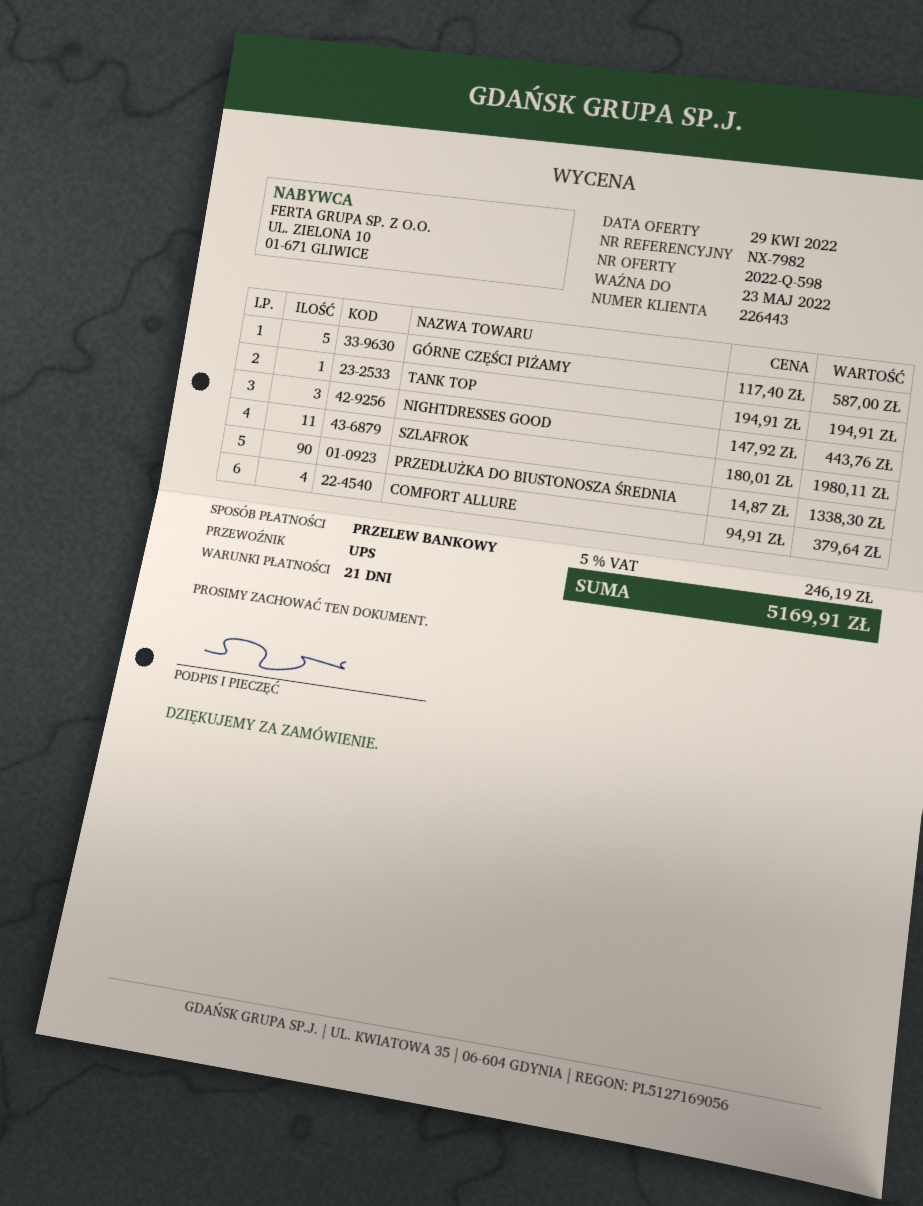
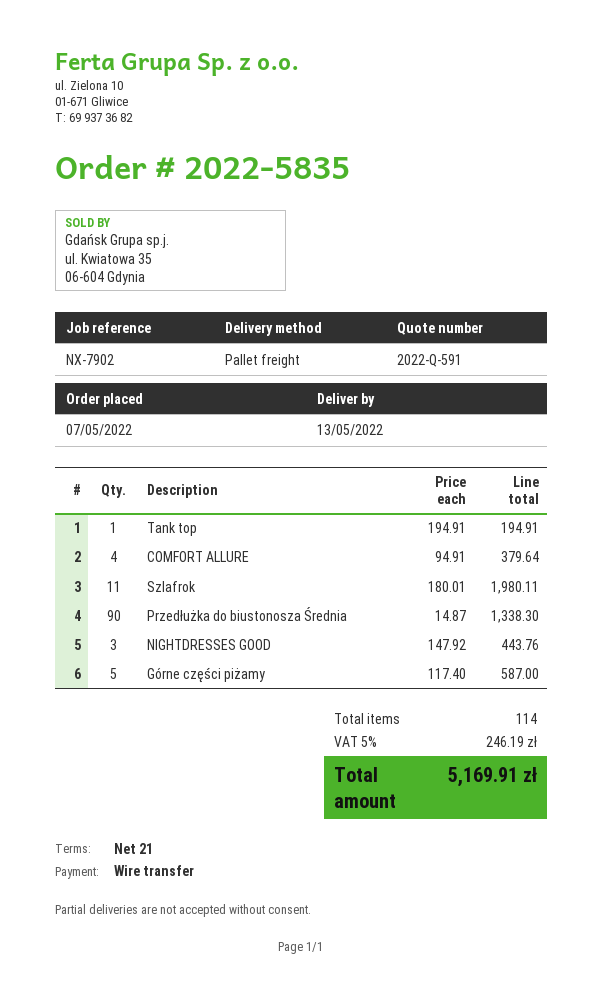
quote number: 2022-Q-598 -> 2022-Q-591
reference: NX-7982 -> NX-7902
shipping method: UPS -> pallet freight

